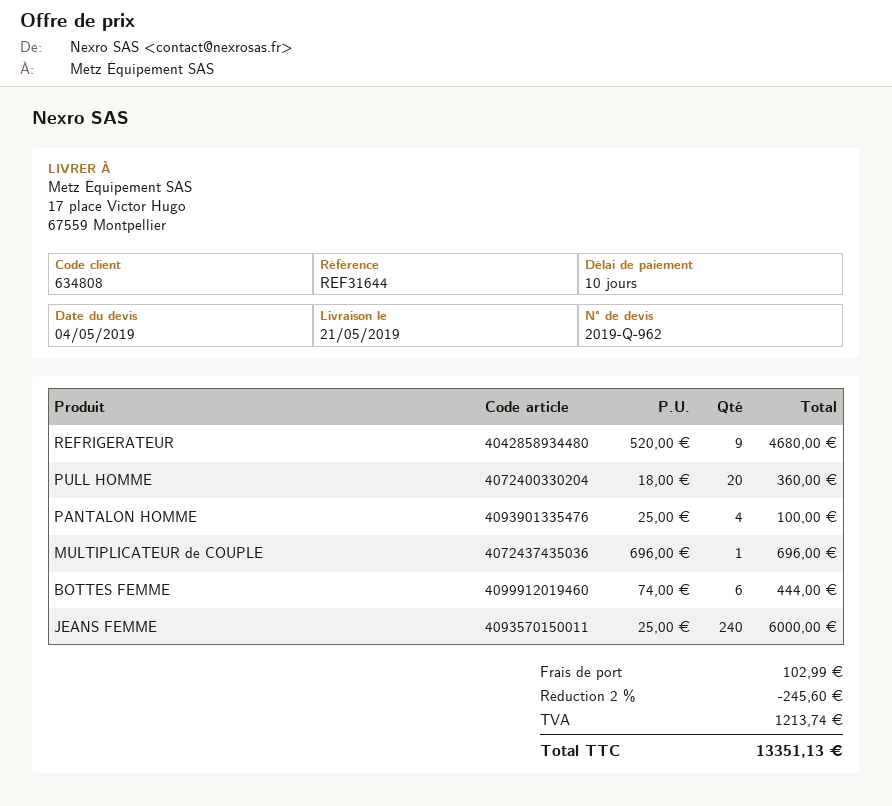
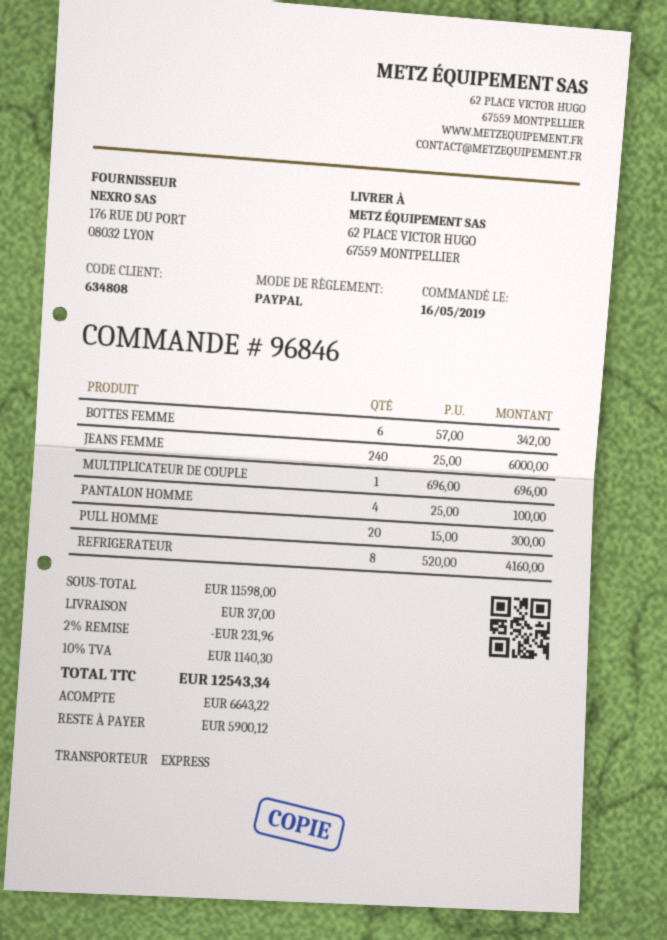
ship to: 17 place Victor Hugo, 67559 Montpellier -> 62 PLACE VICTOR HUGO, 67559 MONTPELLIER
REFRIGERATEUR: 9 x 520.00 = 4680.00 -> 8 x 520.00 = 4160.00
PULL HOMME: 20 x 18.00 = 360.00 -> 20 x 15.00 = 300.00
BOTTES FEMME: 6 x 74.00 = 444.00 -> 6 x 57.00 = 342.00
discount: 2% = 245.60 -> 2% = 231.96
shipping: 102.99 -> 37.00
tax: 1213.74 -> 1140.30
total: 13351.13 -> 12543.34

